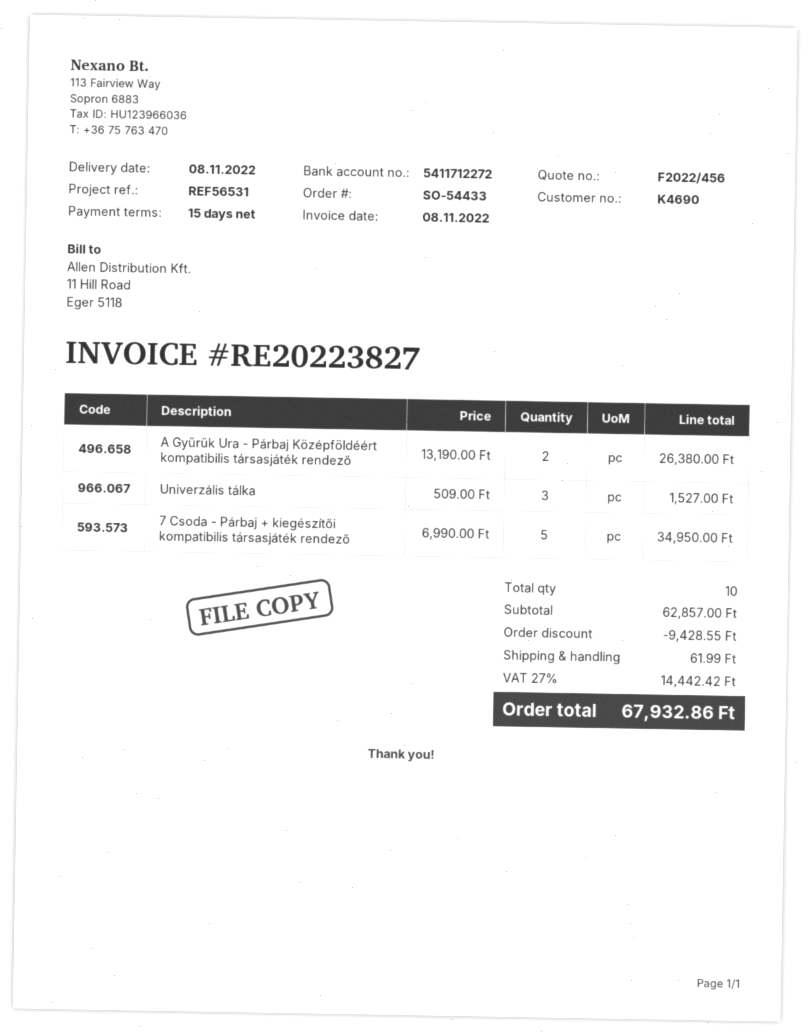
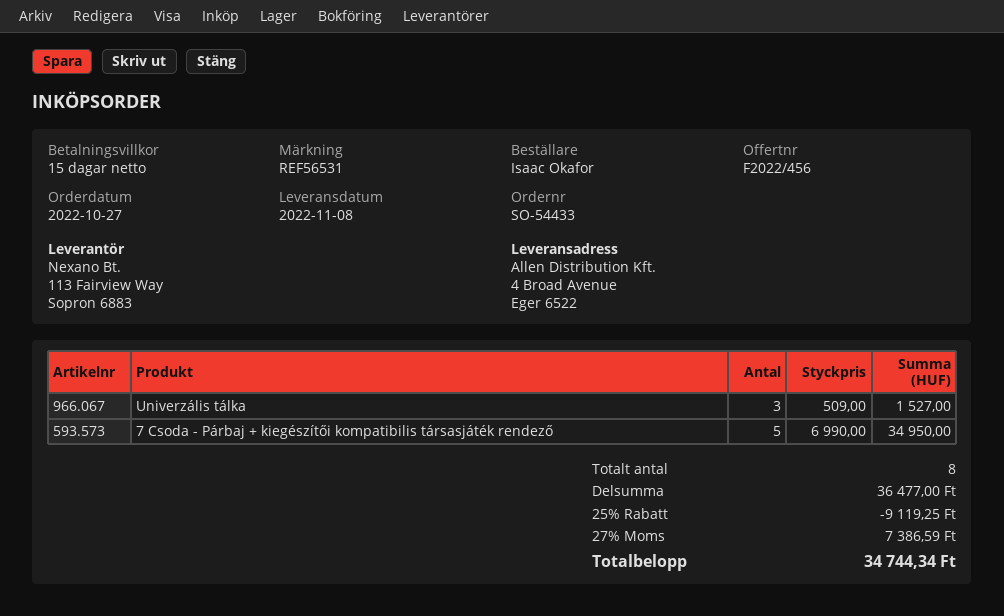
A Gyűrűk Ura - Párbaj Középföldéért kompatibilis társasjáték rendező: 2 x 13190.00 = 26380.00 -> none
total quantity: 10 -> 8
subtotal: 62857.00 -> 36477.00
discount: 9428.55 -> 9119.25
shipping: 61.99 -> none
tax: 27% = 14442.42 -> 27% = 7386.59
total: 67932.86 -> 34744.34

